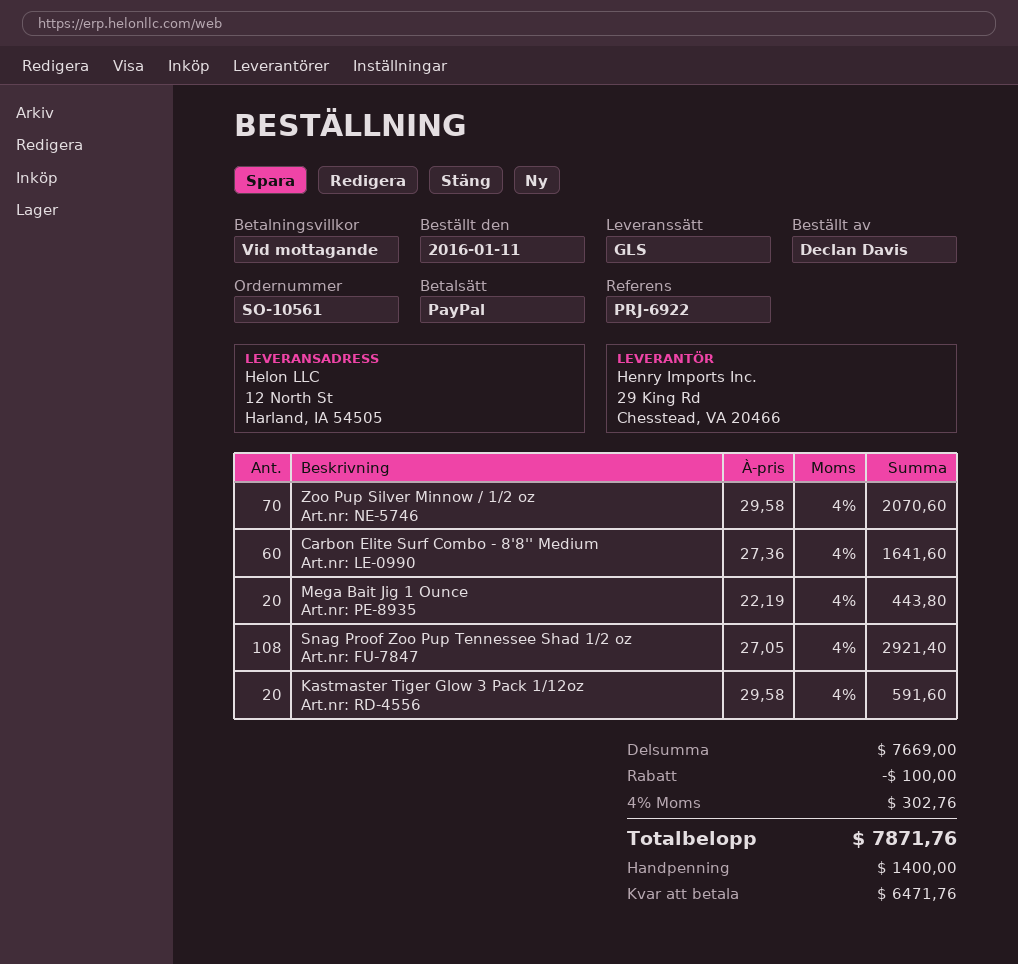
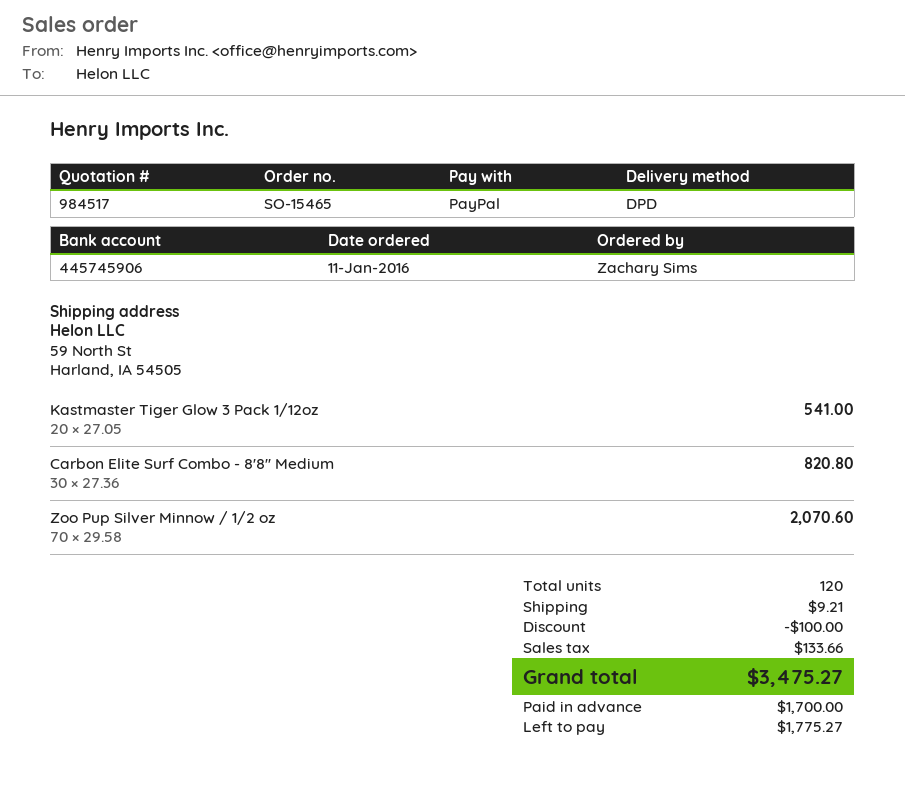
order number: SO-10561 -> SO-15465
ordered by: Declan Davis -> Zachary Sims
shipping method: GLS -> DPD
ship to: 12 North St, Harland, IA 54505 -> 59 North St, Harland, IA 54505
Carbon Elite Surf Combo - 8'8'' Medium: 60 x 27.36 = 1641.60 -> 30 x 27.36 = 820.80
Mega Bait Jig 1 Ounce: 20 x 22.19 = 443.80 -> none
Snag Proof Zoo Pup Tennessee Shad 1/2 oz: 108 x 27.05 = 2921.40 -> none
Kastmaster Tiger Glow 3 Pack 1/12oz: 20 x 29.58 = 591.60 -> 20 x 27.05 = 541.00
shipping: none -> 9.21
tax: 302.76 -> 133.66
total: 7871.76 -> 3475.27
deposit: 1400.00 -> 1700.00
balance: 6471.76 -> 1775.27

